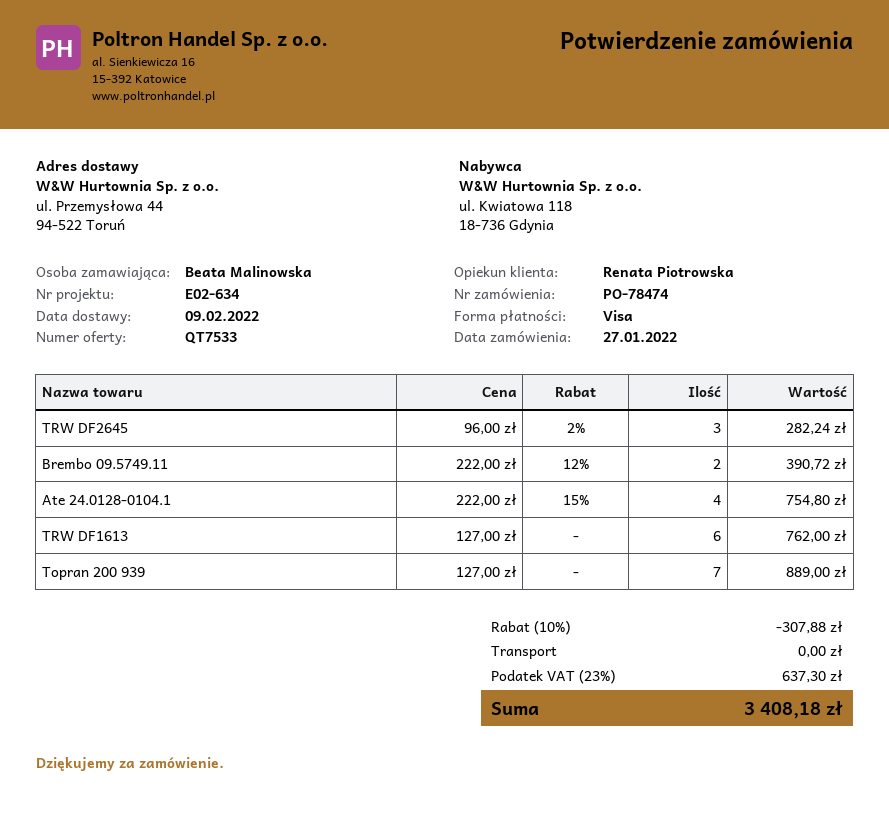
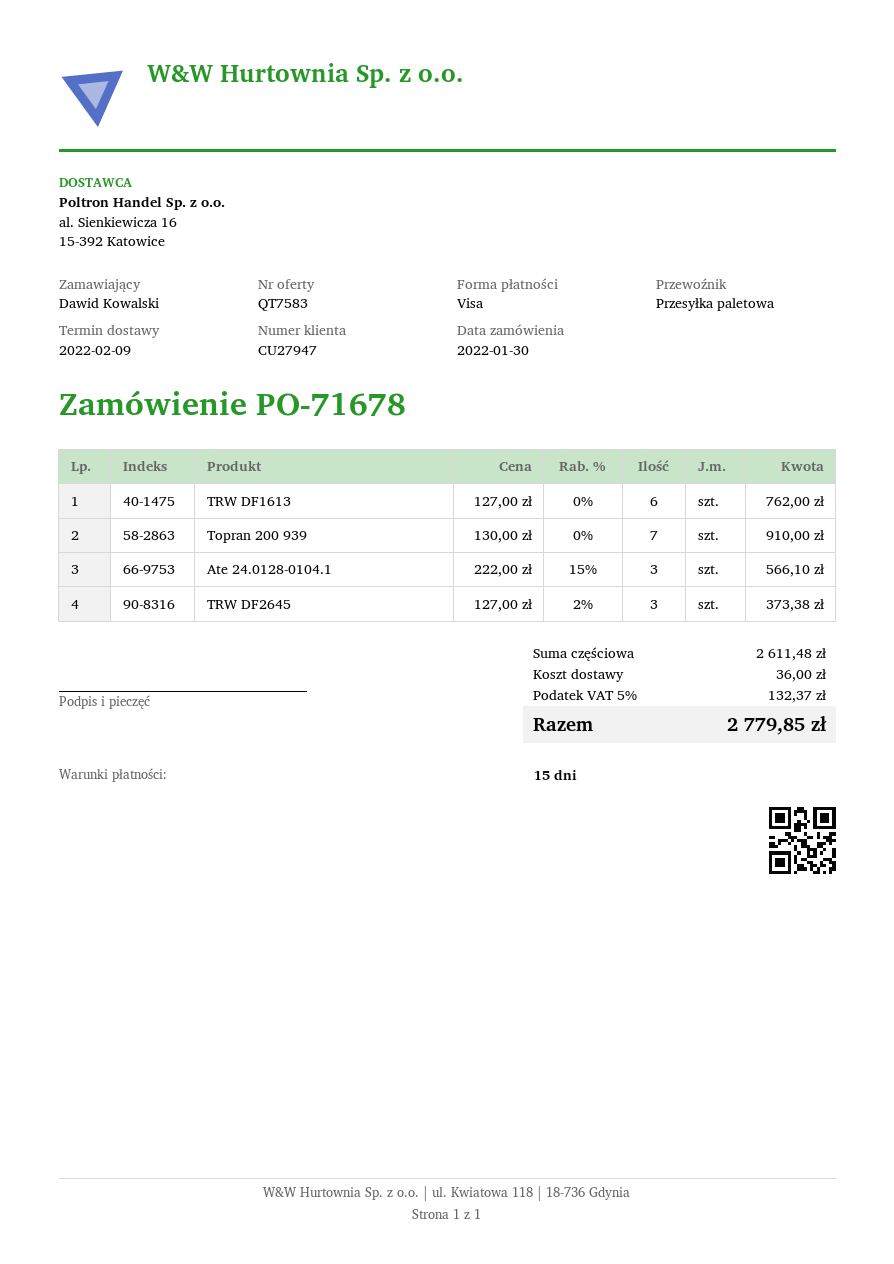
quote number: QT7533 -> QT7583
order number: PO-78474 -> PO-71678
order date: 2022-01-27 -> 2022-01-30
ordered by: Beata Malinowska -> Dawid Kowalski
TRW DF2645: 3 x 96.00 - 2% = 282.24 -> 3 x 127.00 - 2% = 373.38
Brembo 09.5749.11: 2 x 222.00 - 12% = 390.72 -> none
Ate 24.0128-0104.1: 4 x 222.00 - 15% = 754.80 -> 3 x 222.00 - 15% = 566.10
Topran 200 939: 7 x 127.00 = 889.00 -> 7 x 130.00 = 910.00
discount: 10% = 307.88 -> none
shipping: 0.00 -> 36.00
tax: 23% = 637.30 -> 5% = 132.37
total: 3408.18 -> 2779.85

